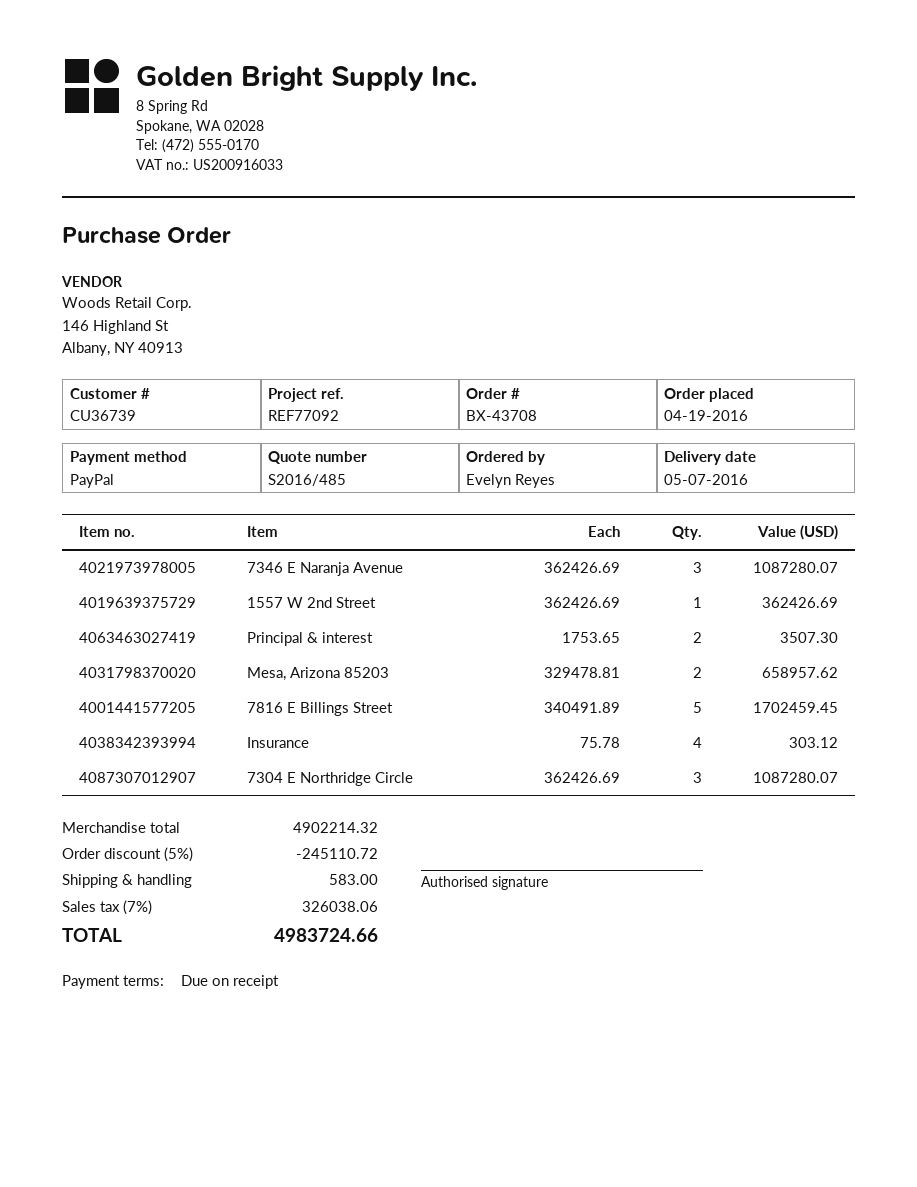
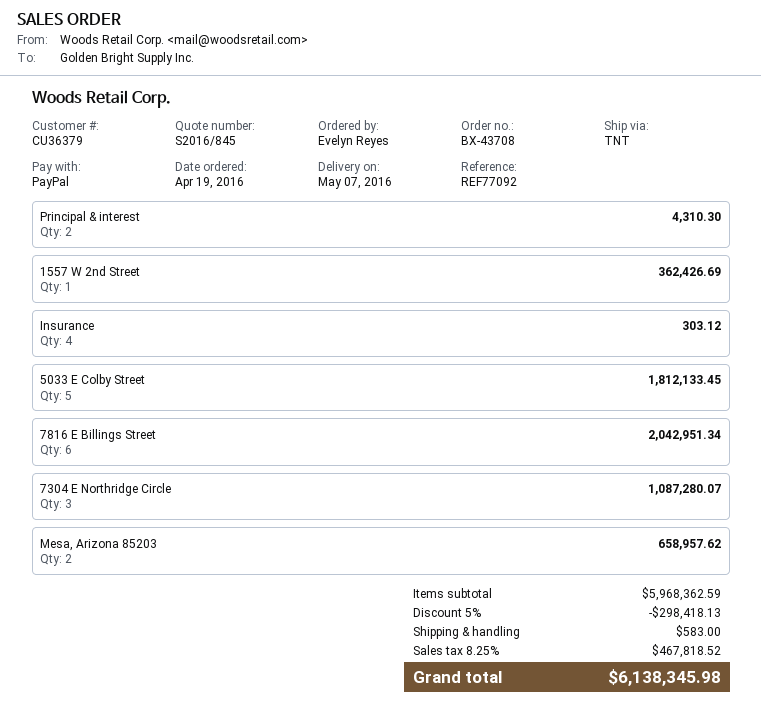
quote number: S2016/485 -> S2016/845
customer number: CU36739 -> CU36379
7346 E Naranja Avenue: 3 for 1087280.07 -> none
Principal & interest: 2 for 3507.30 -> 2 for 4310.30
7816 E Billings Street: 5 for 1702459.45 -> 6 for 2042951.34
5033 E Colby Street: none -> 5 for 1812133.45
subtotal: 4902214.32 -> 5968362.59
discount: 5% = 245110.72 -> 5% = 298418.13
tax: 7% = 326038.06 -> 8.25% = 467818.52
total: 4983724.66 -> 6138345.98

